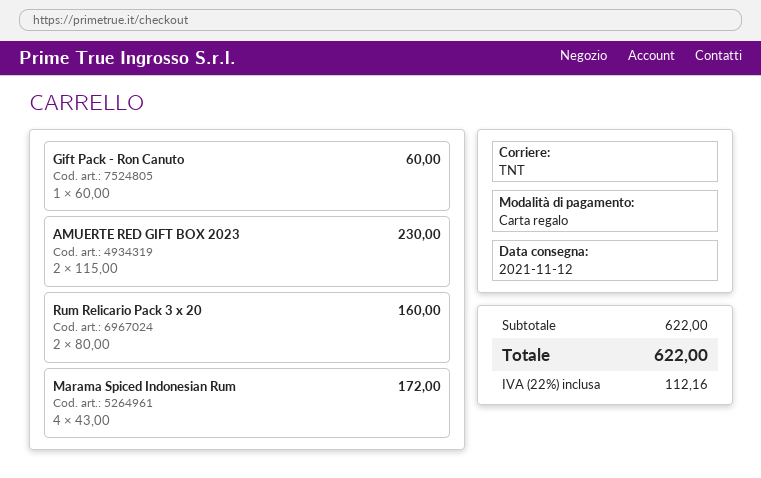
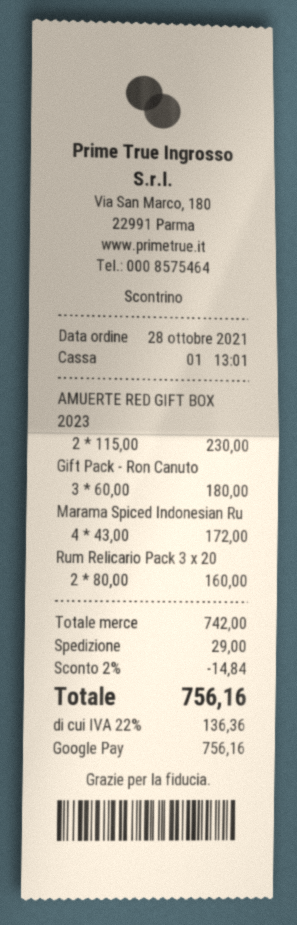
payment method: gift card -> Google Pay
Gift Pack - Ron Canuto: 1 x 60.00 = 60.00 -> 3 x 60.00 = 180.00
subtotal: 622.00 -> 742.00
discount: none -> 2% = 14.84
shipping: none -> 29.00
tax: 22% = 112.16 -> 22% = 136.36
total: 622.00 -> 756.16

